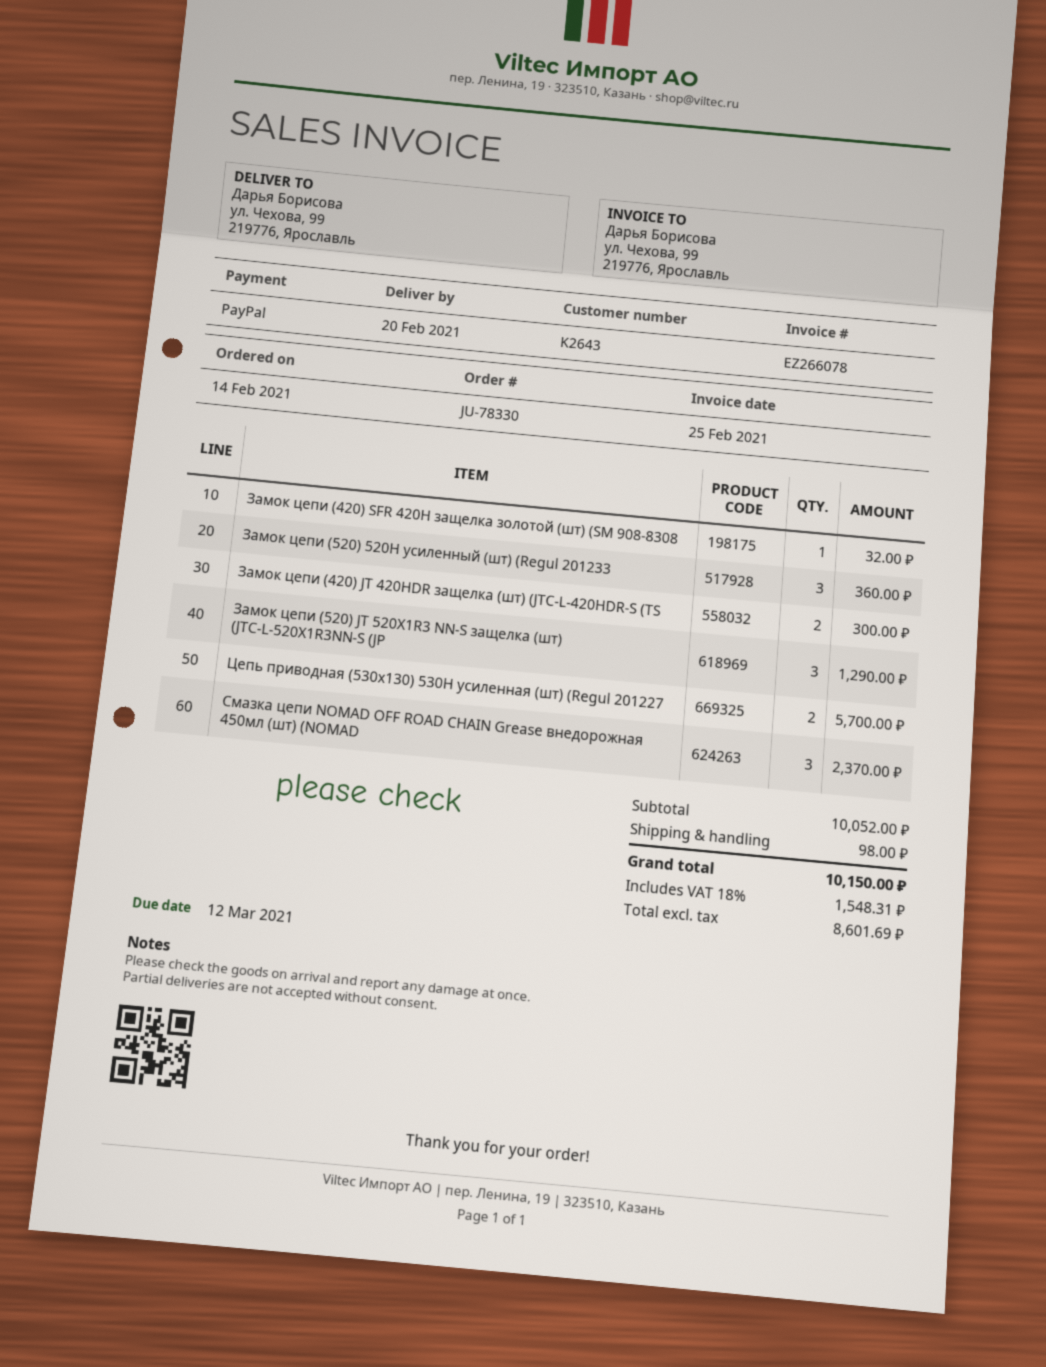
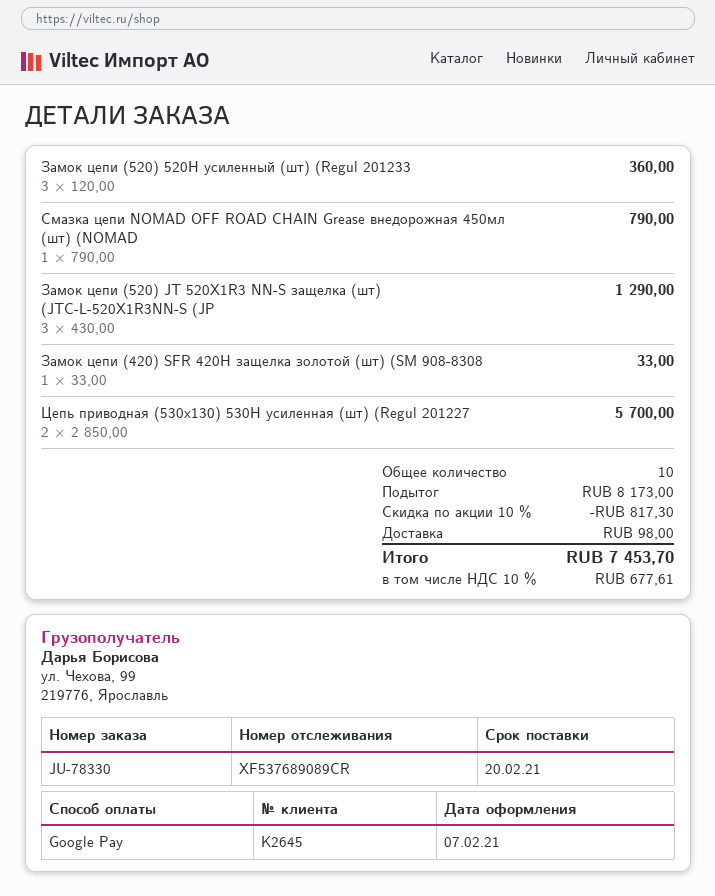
order date: 2021-02-14 -> 2021-02-07
customer number: K2643 -> K2645
payment method: PayPal -> Google Pay
Замок цепи (420) SFR 420H защелка золотой (шт) (SM 908-8308: 1 for 32.00 -> 1 for 33.00
Замок цепи (420) JT 420HDR защелка (шт) (JTC-L-420HDR-S (TS: 2 for 300.00 -> none
Смазка цепи NOMAD OFF ROAD CHAIN Grease внедорожная 450мл (шт) (NOMAD: 3 for 2370.00 -> 1 for 790.00
subtotal: 10052.00 -> 8173.00
discount: none -> 10% = 817.30
tax: 18% = 1548.31 -> 10% = 677.61
total: 10150.00 -> 7453.70

